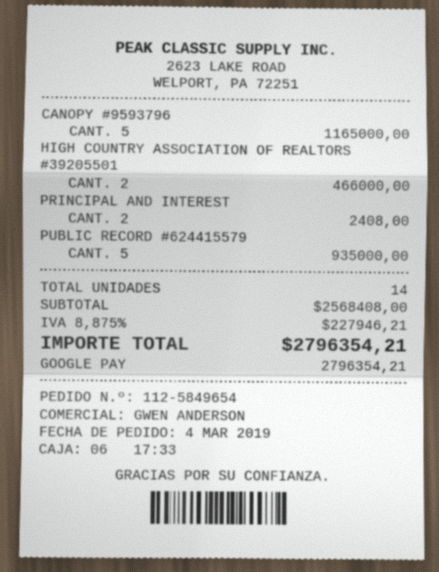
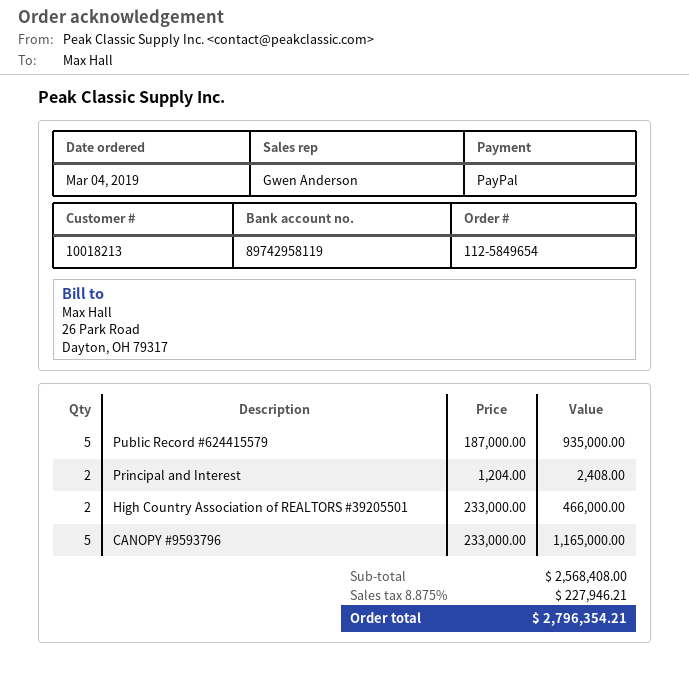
payment method: Google Pay -> PayPal

